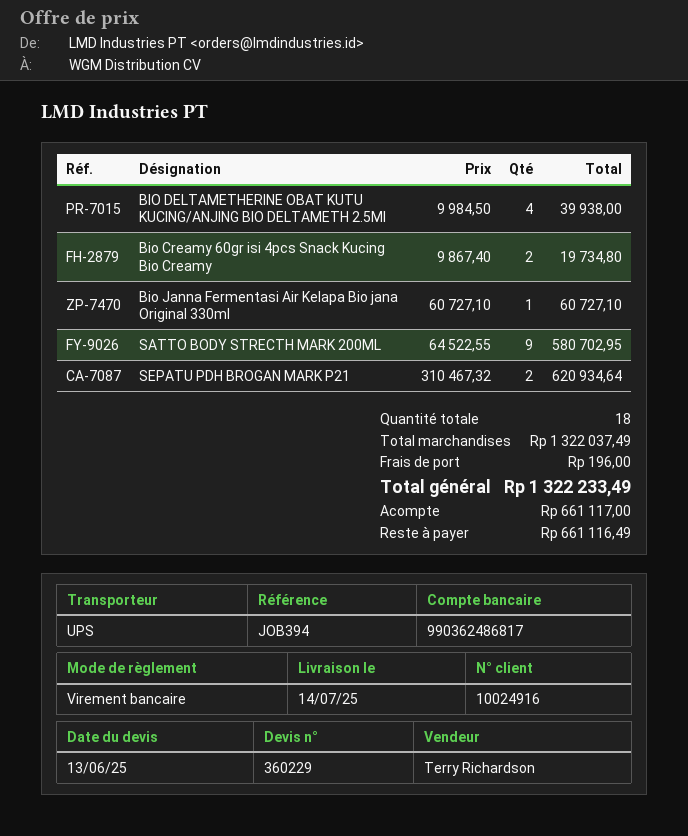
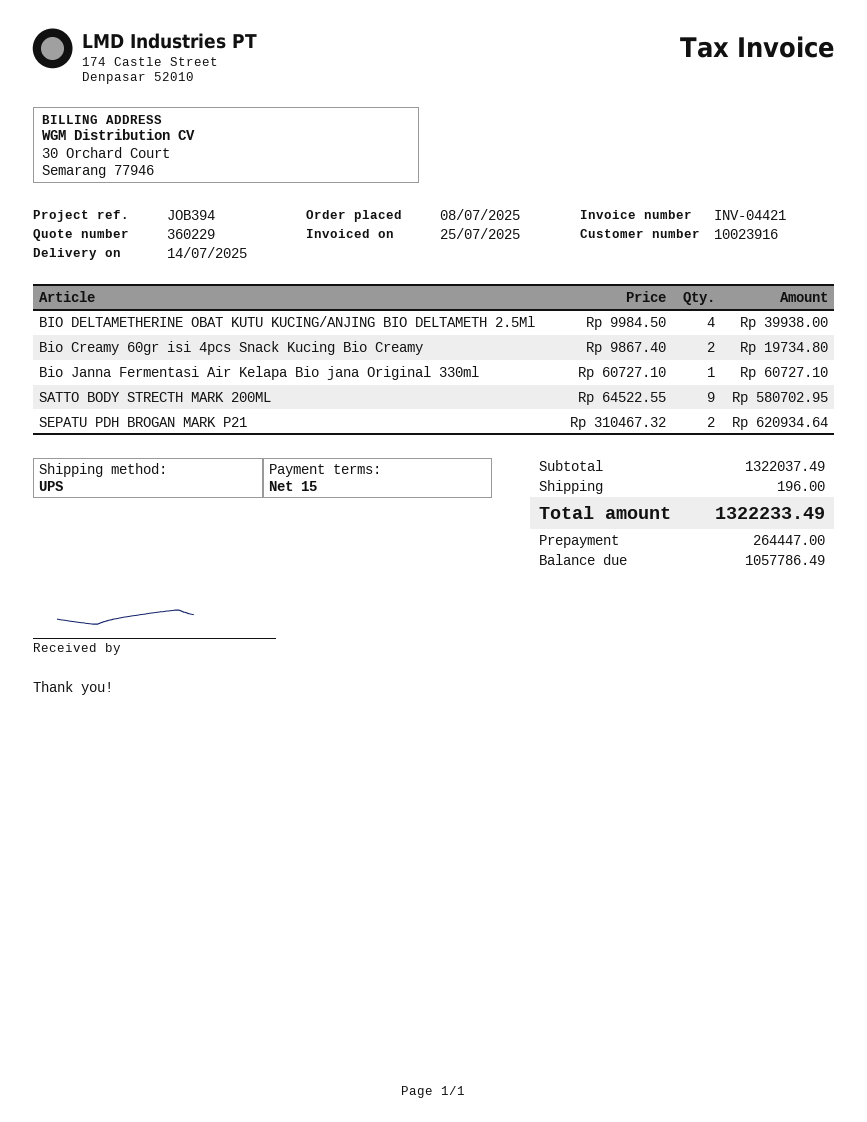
customer number: 10024916 -> 10023916
deposit: 661117.00 -> 264447.00
balance: 661116.49 -> 1057786.49

